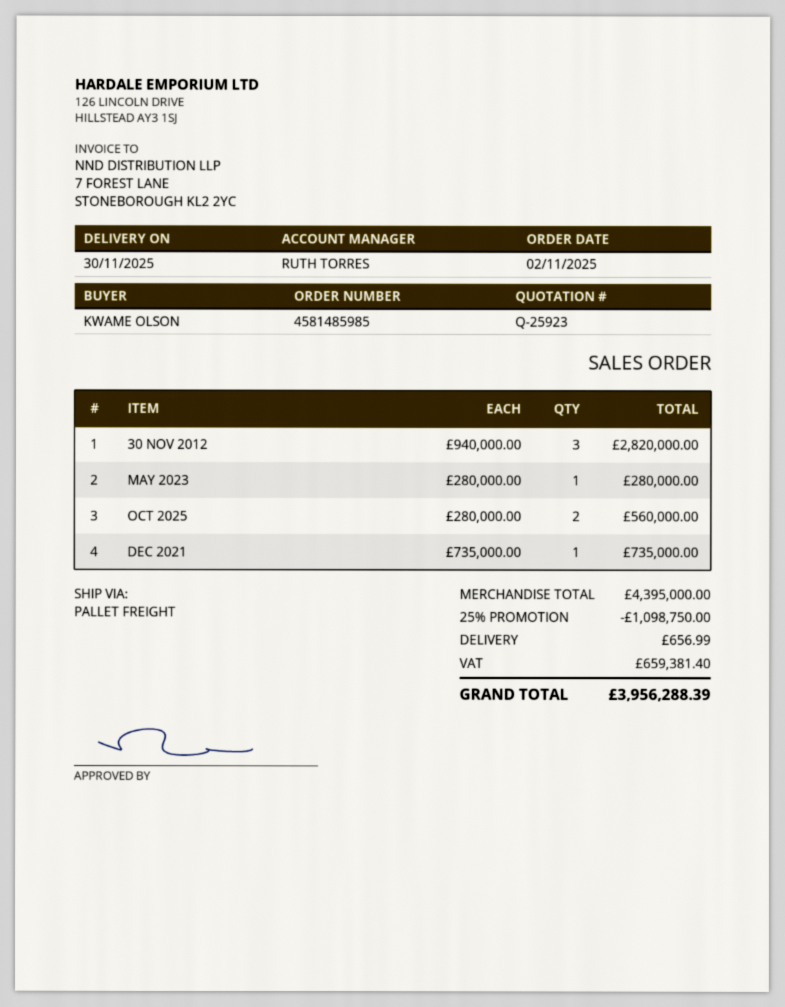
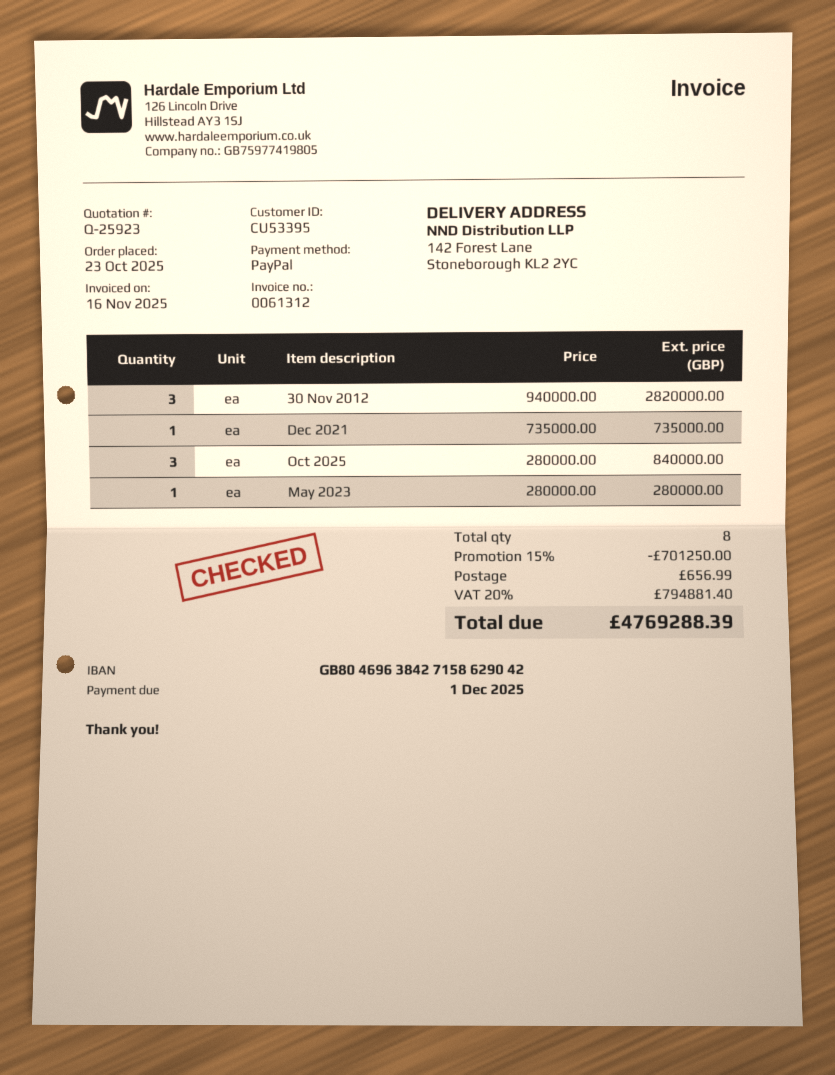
order date: 2025-11-02 -> 2025-10-23
OCT 2025: 2 x 280000.00 = 560000.00 -> 3 x 280000.00 = 840000.00
discount: 25% = 1098750.00 -> 15% = 701250.00
tax: 659381.40 -> 794881.40
total: 3956288.39 -> 4769288.39

